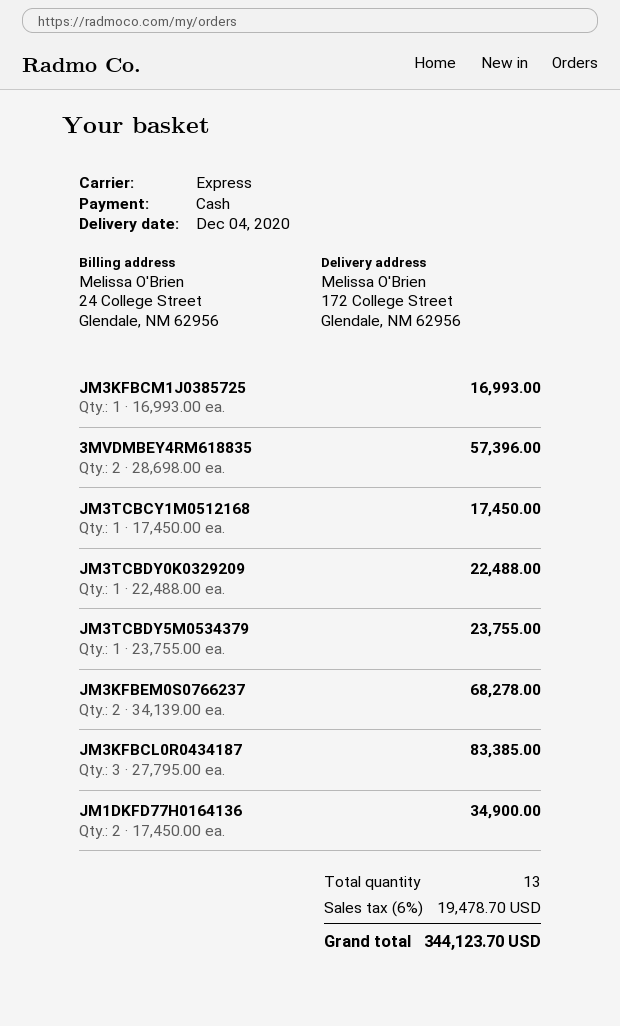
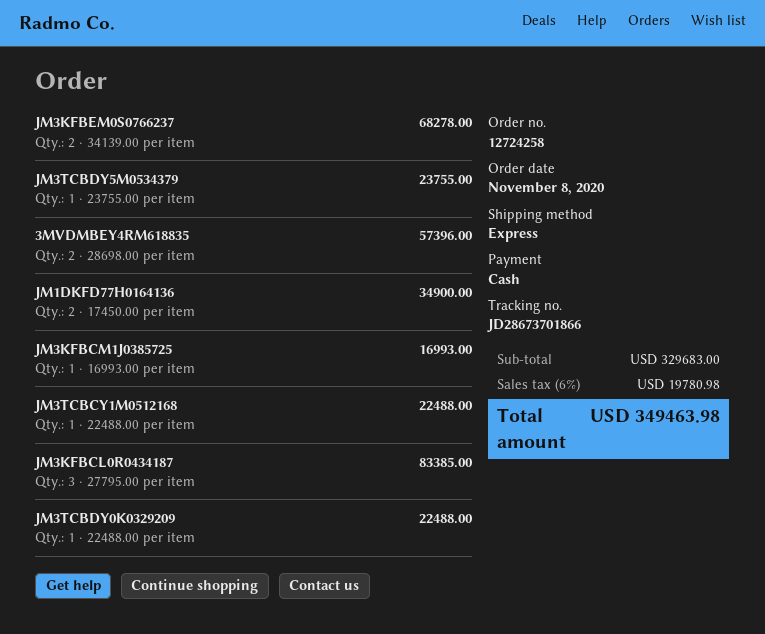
JM3TCBCY1M0512168: 1 x 17450.00 = 17450.00 -> 1 x 22488.00 = 22488.00
tax: 6% = 19478.70 -> 6% = 19780.98
total: 344123.70 -> 349463.98

